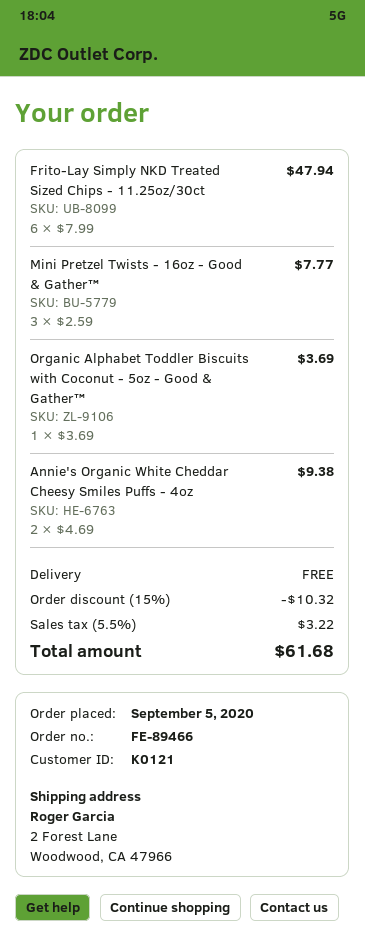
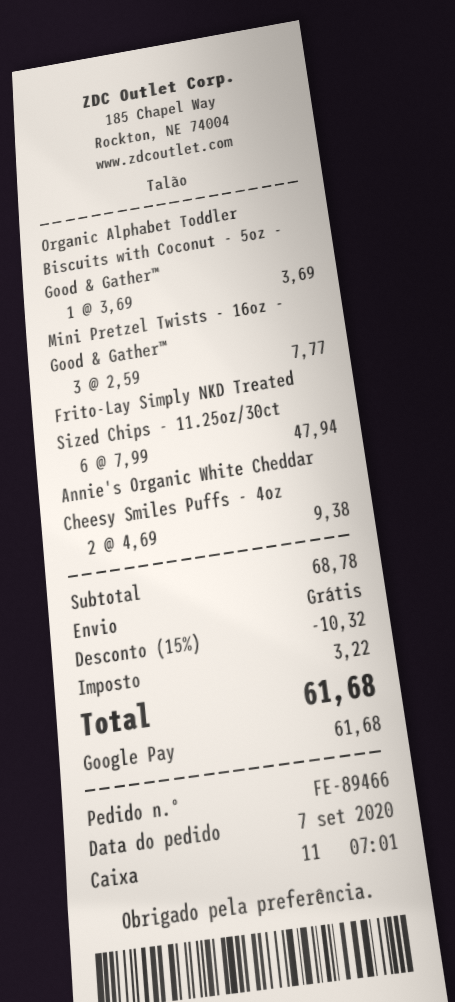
order date: 2020-09-05 -> 2020-09-07

